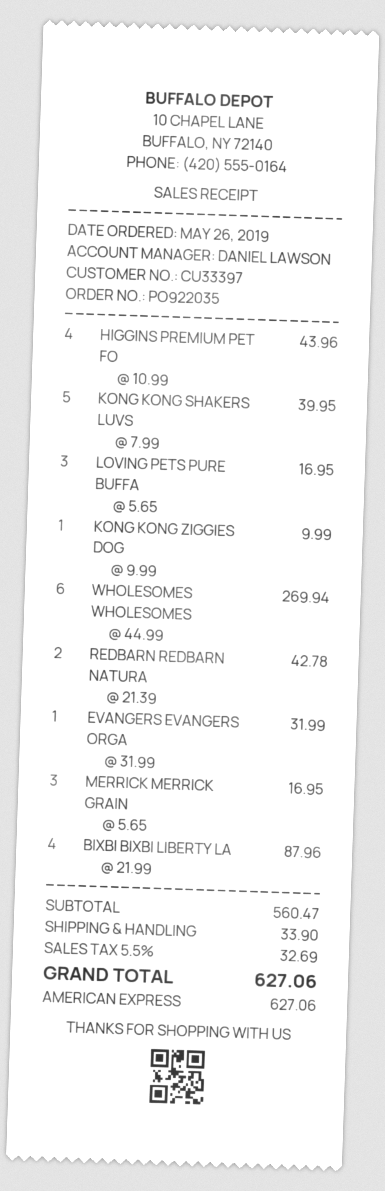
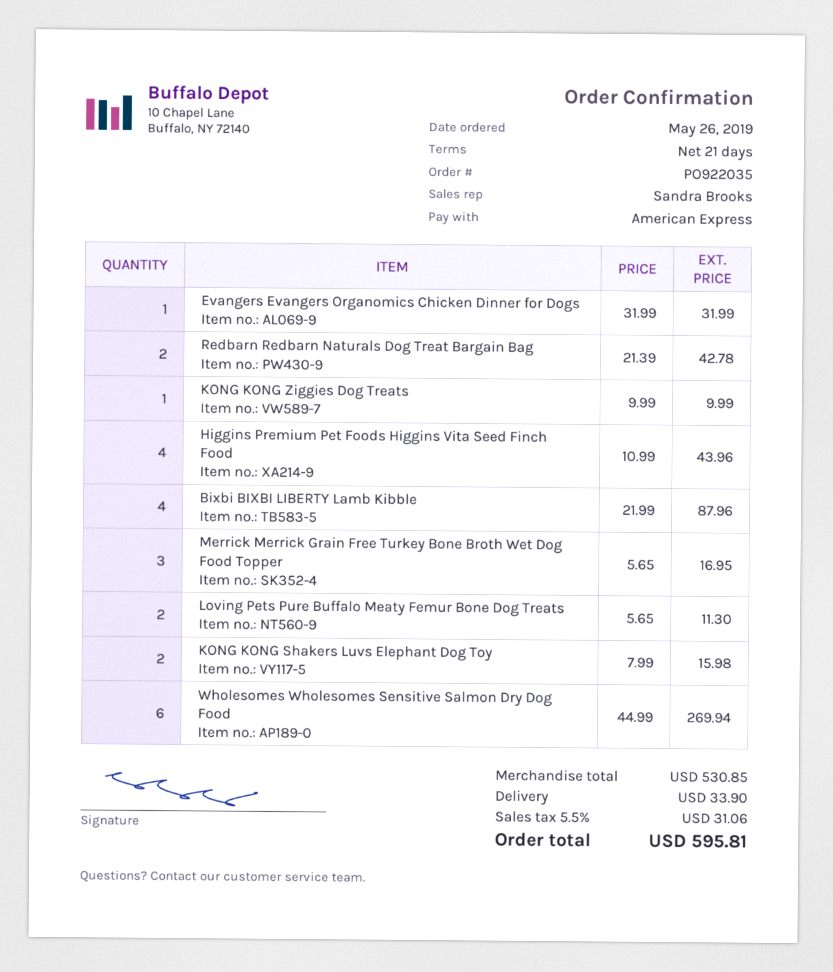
sales rep: DANIEL LAWSON -> Sandra Brooks
KONG KONG SHAKERS LUVS: 5 x 7.99 = 39.95 -> 2 x 7.99 = 15.98
LOVING PETS PURE BUFFA: 3 x 5.65 = 16.95 -> 2 x 5.65 = 11.30
subtotal: 560.47 -> 530.85
tax: 5.5% = 32.69 -> 5.5% = 31.06
total: 627.06 -> 595.81

